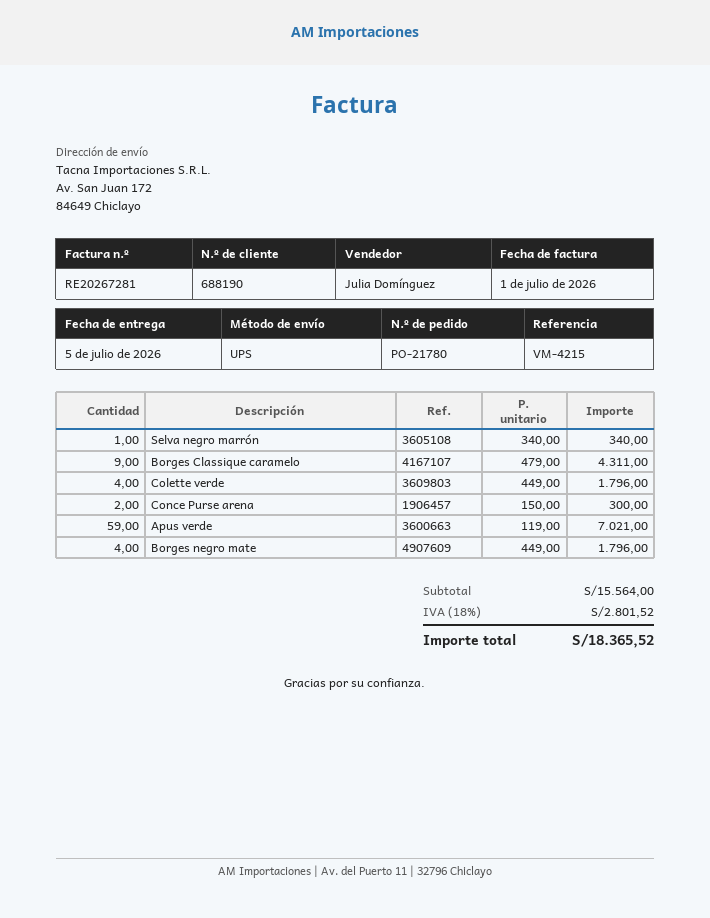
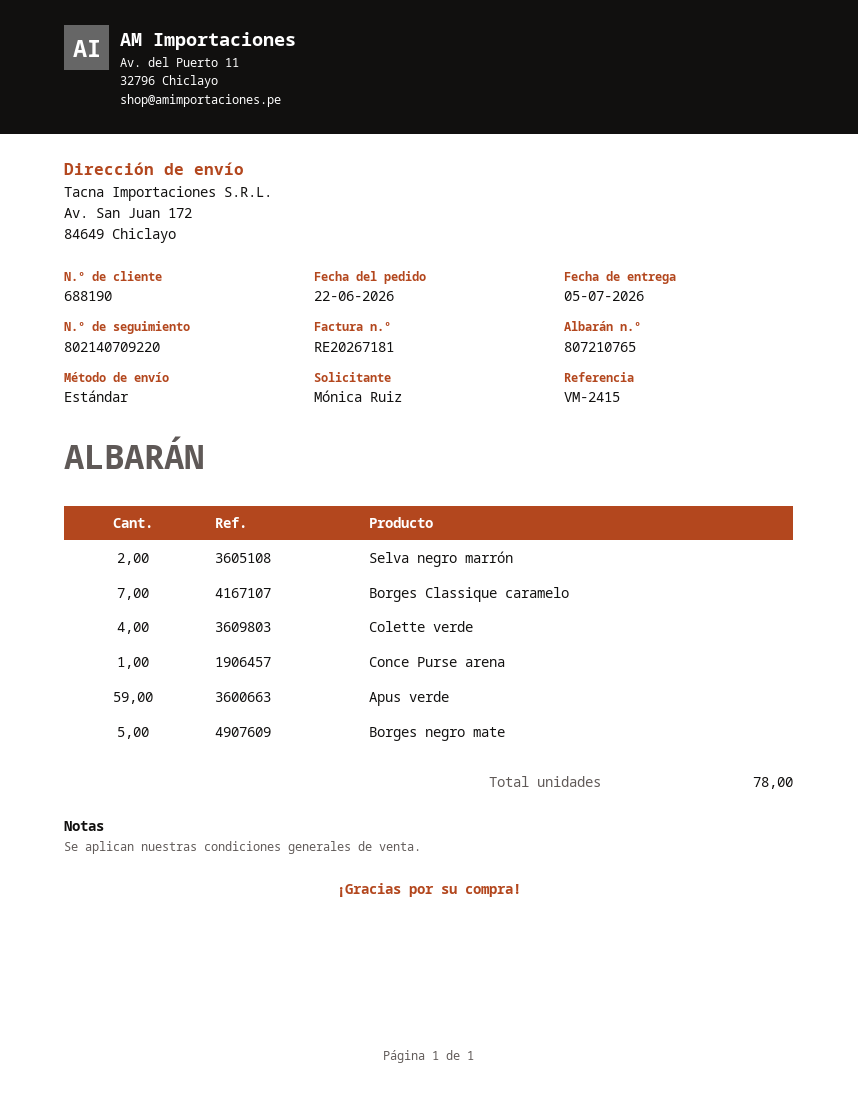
invoice number: RE20267281 -> RE20267181
reference: VM-4215 -> VM-2415
shipping method: UPS -> standard
Selva negro marrón: 1 -> 2
Borges Classique caramelo: 9 -> 7
Conce Purse arena: 2 -> 1
Borges negro mate: 4 -> 5

